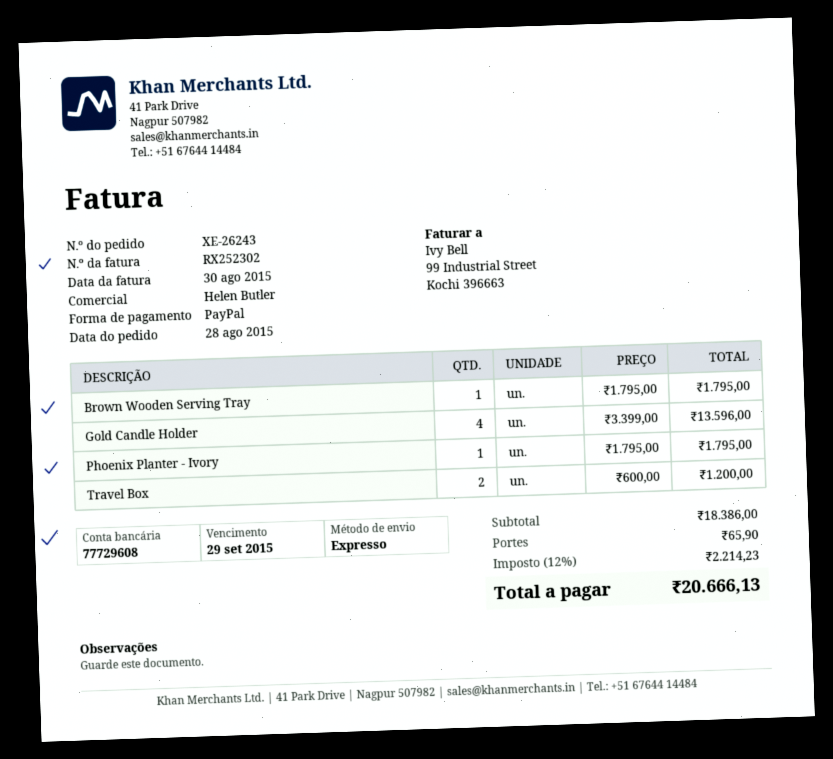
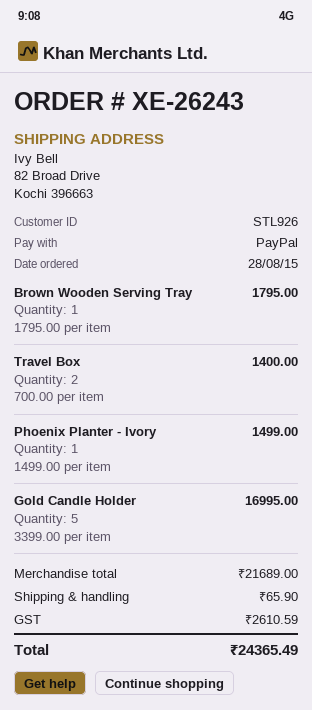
Gold Candle Holder: 4 x 3399.00 = 13596.00 -> 5 x 3399.00 = 16995.00
Phoenix Planter - Ivory: 1 x 1795.00 = 1795.00 -> 1 x 1499.00 = 1499.00
Travel Box: 2 x 600.00 = 1200.00 -> 2 x 700.00 = 1400.00
subtotal: 18386.00 -> 21689.00
tax: 2214.23 -> 2610.59
total: 20666.13 -> 24365.49

